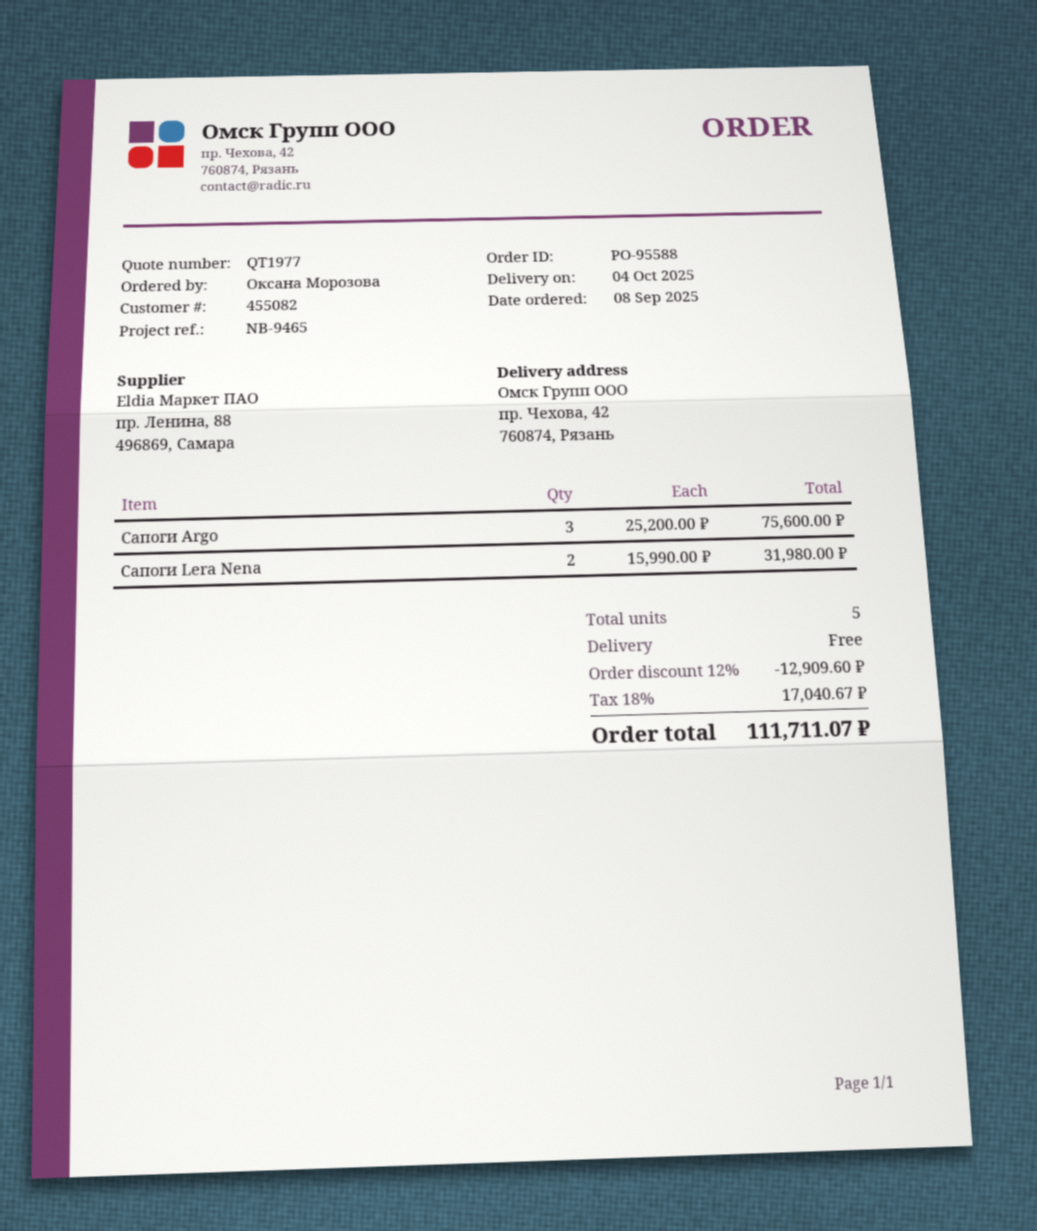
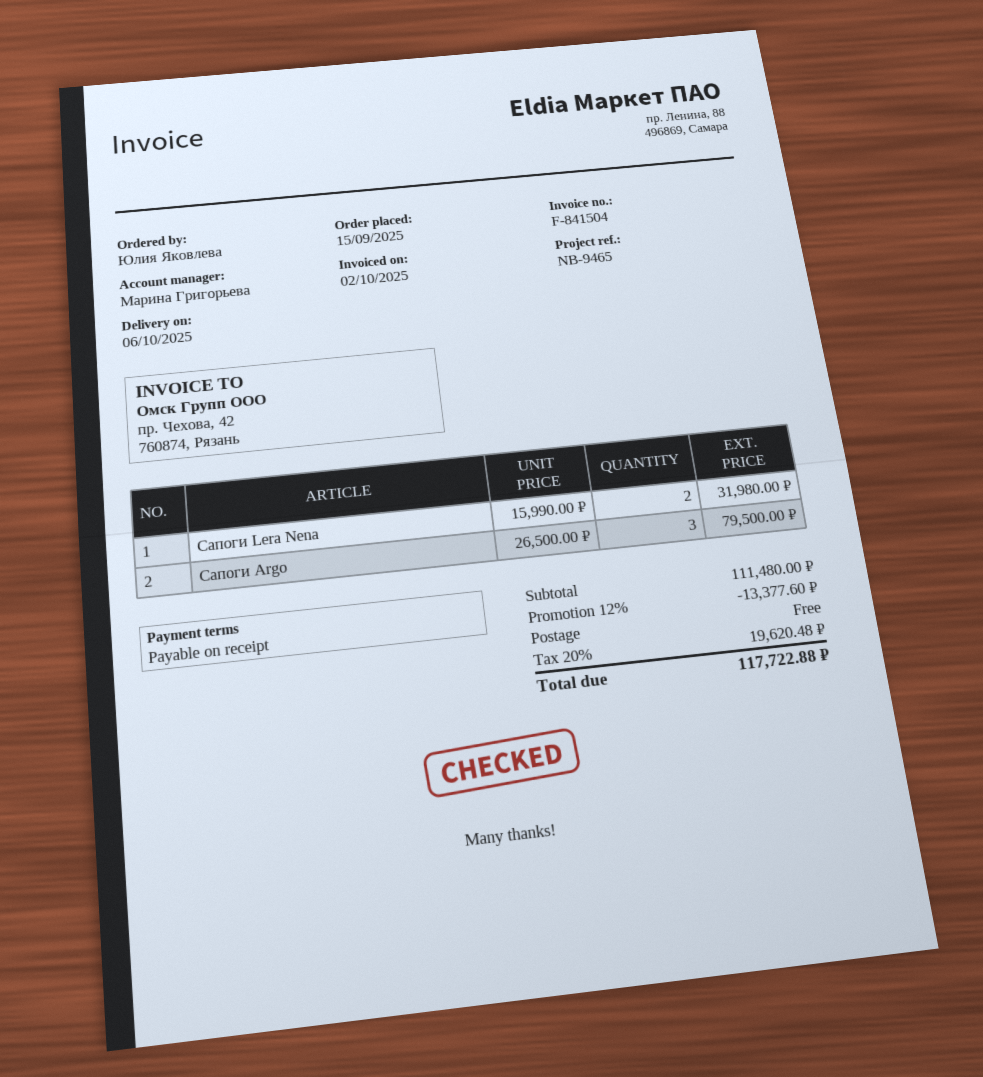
order date: 2025-09-08 -> 2025-09-15
delivery date: 2025-10-04 -> 2025-10-06
ordered by: Оксана Морозова -> Юлия Яковлева
Сапоги Argo: 3 x 25200.00 = 75600.00 -> 3 x 26500.00 = 79500.00
discount: 12% = 12909.60 -> 12% = 13377.60
tax: 18% = 17040.67 -> 20% = 19620.48
total: 111711.07 -> 117722.88

